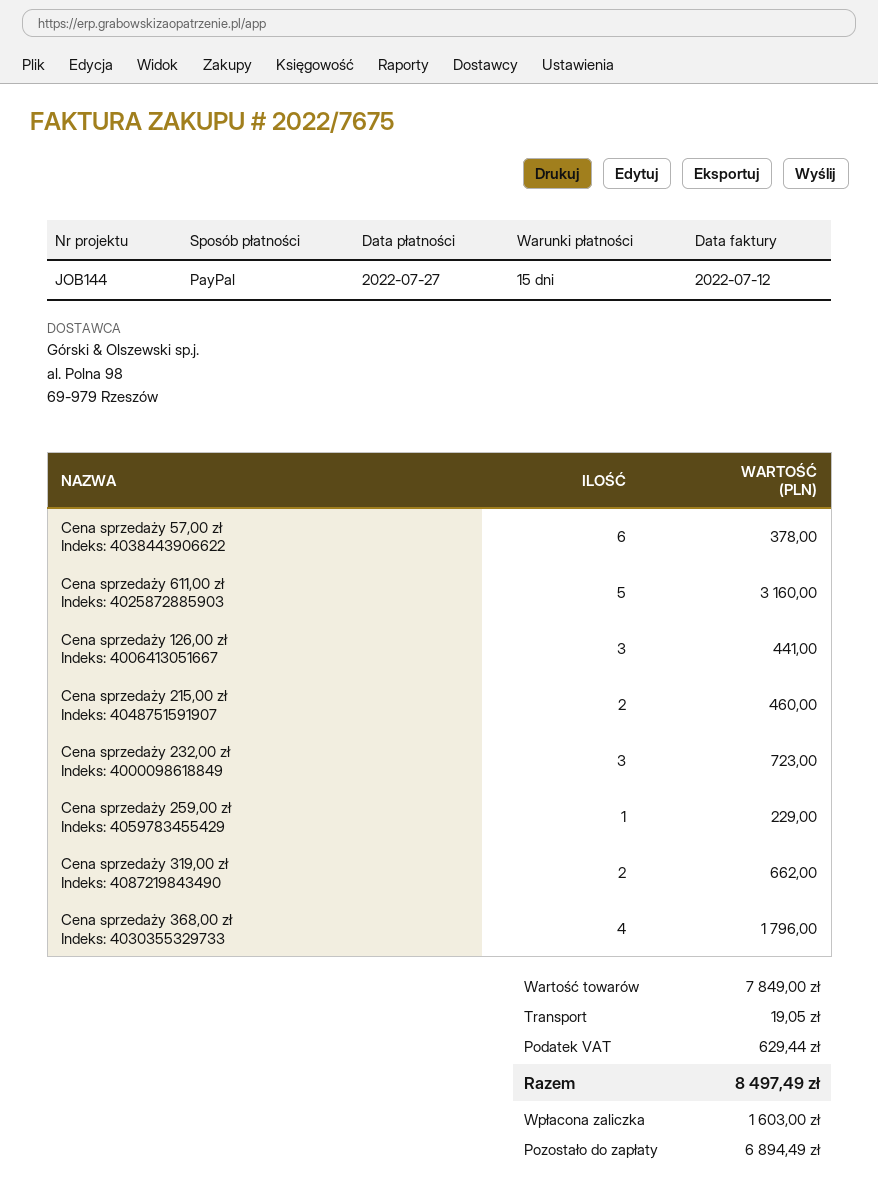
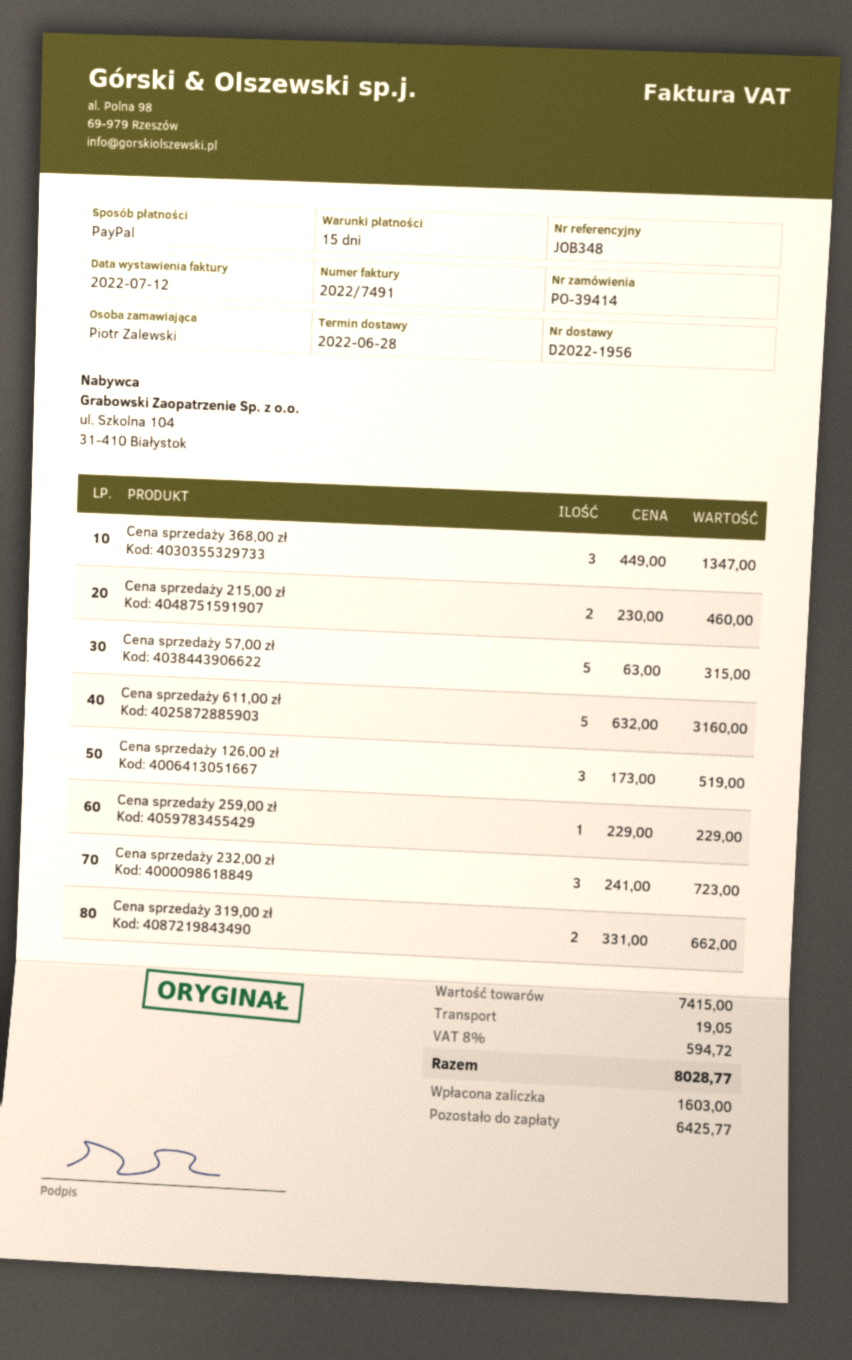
invoice number: 2022/7675 -> 2022/7491
reference: JOB144 -> JOB348
Cena sprzedaży 57,00 zł: 6 for 378.00 -> 5 for 315.00
Cena sprzedaży 126,00 zł: 3 for 441.00 -> 3 for 519.00
Cena sprzedaży 368,00 zł: 4 for 1796.00 -> 3 for 1347.00
subtotal: 7849.00 -> 7415.00
tax: 629.44 -> 594.72
total: 8497.49 -> 8028.77
balance: 6894.49 -> 6425.77

